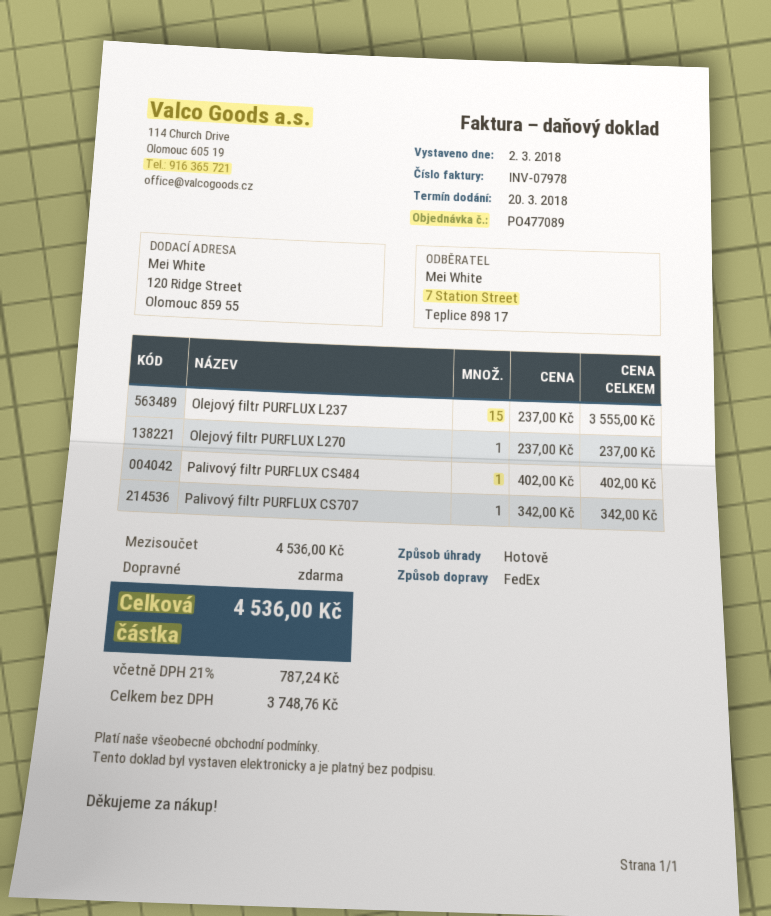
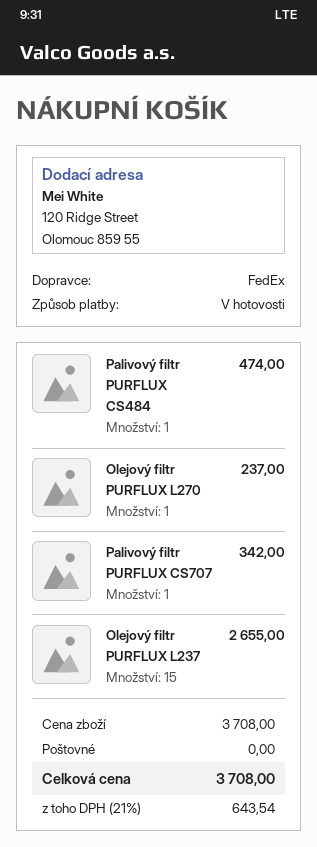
Olejový filtr PURFLUX L237: 15 for 3555.00 -> 15 for 2655.00
Palivový filtr PURFLUX CS484: 1 for 402.00 -> 1 for 474.00
subtotal: 4536.00 -> 3708.00
tax: 21% = 787.24 -> 21% = 643.54
total: 4536.00 -> 3708.00

